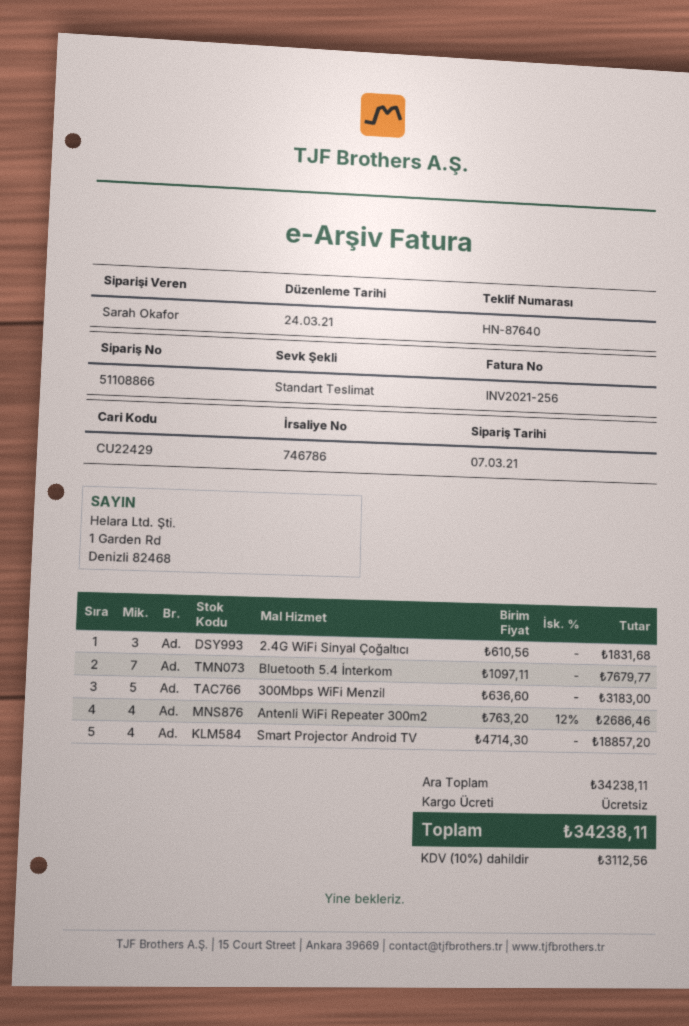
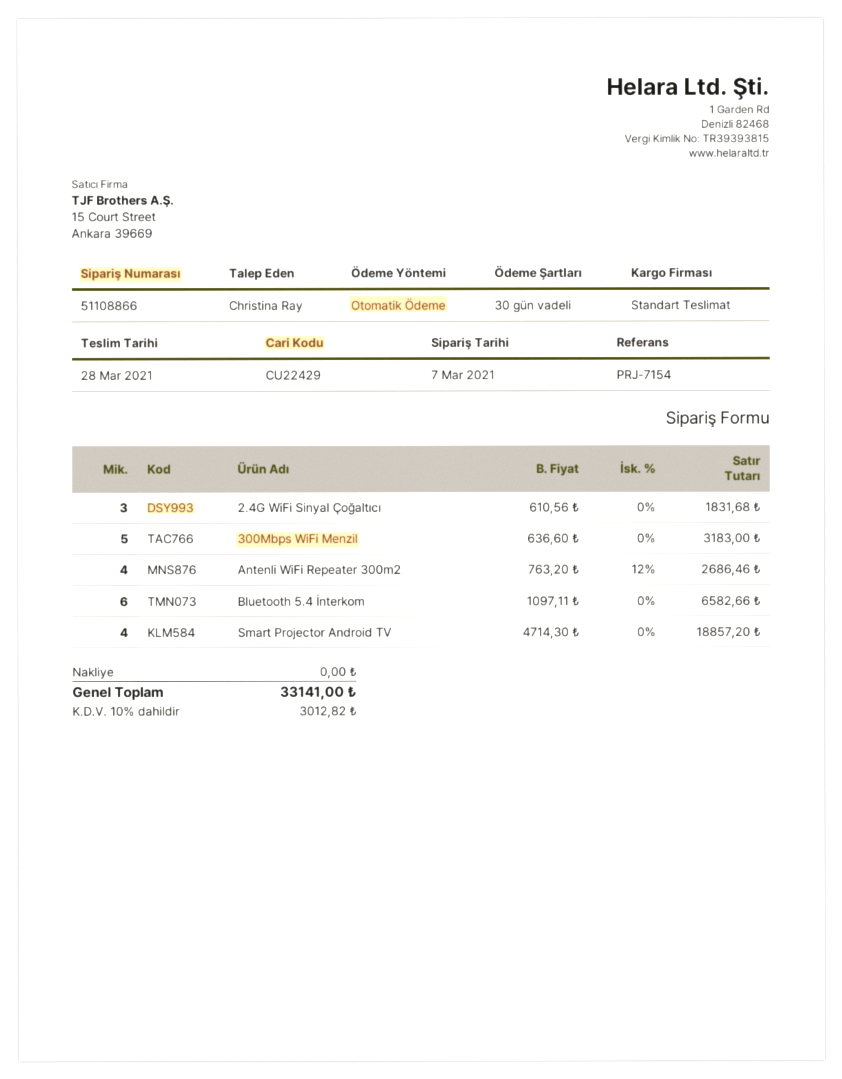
ordered by: Sarah Okafor -> Christina Ray
Bluetooth 5.4 İnterkom: 7 x 1097.11 = 7679.77 -> 6 x 1097.11 = 6582.66
tax: 10% = 3112.56 -> 10% = 3012.82
total: 34238.11 -> 33141.00

